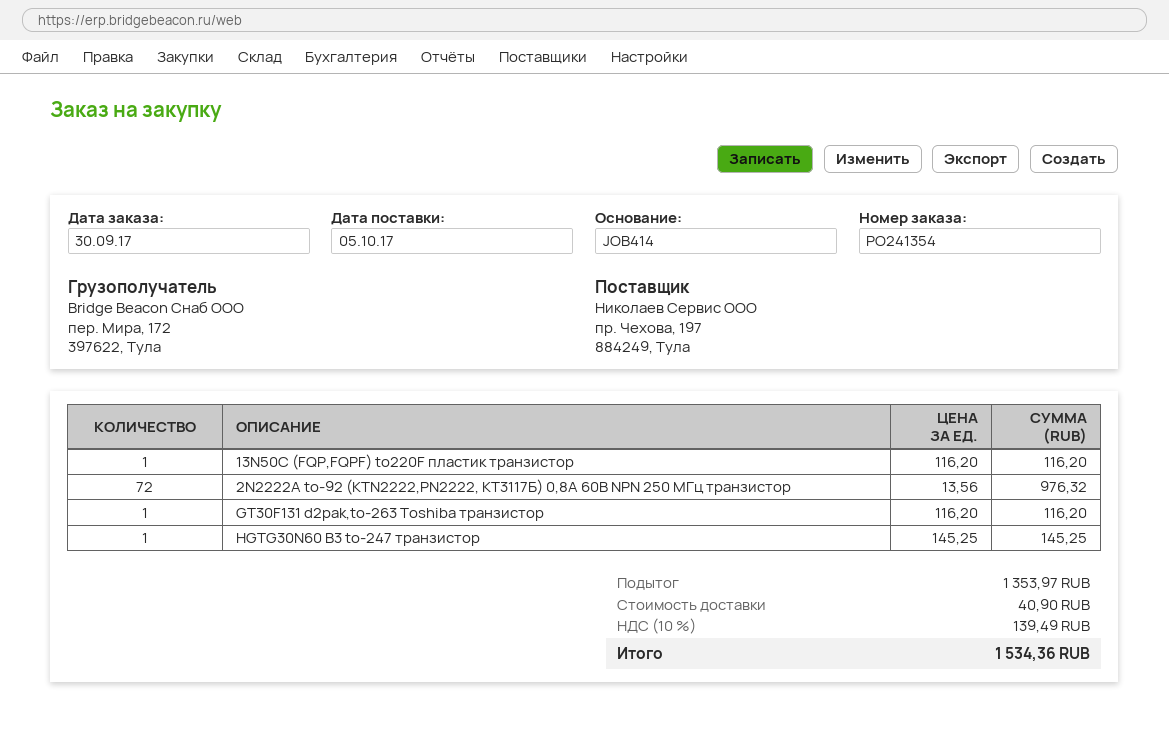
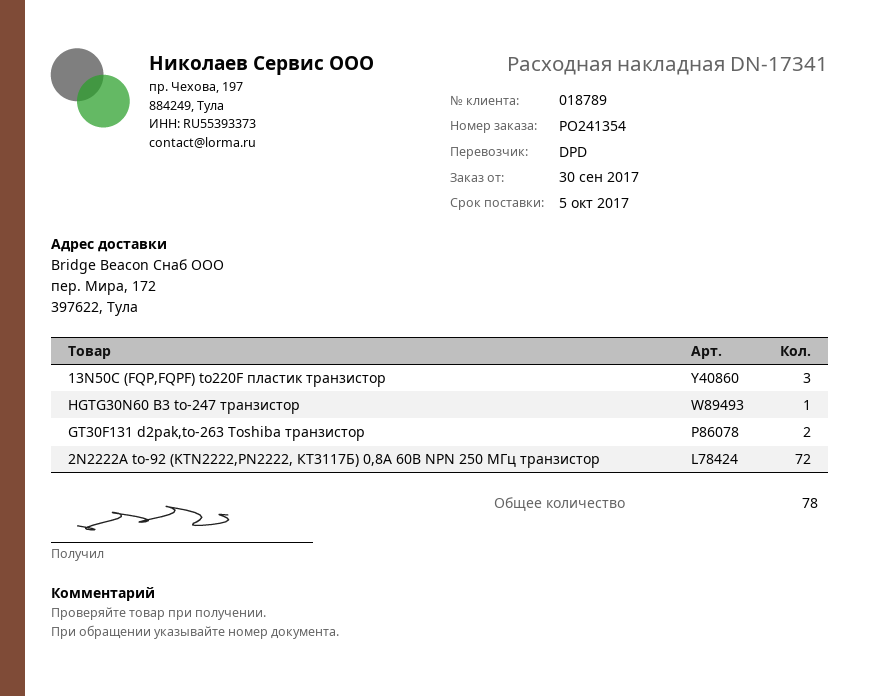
13N50C (FQP,FQPF) to220F пластик транзистор: 1 -> 3
GT30F131 d2pak,to-263 Toshiba транзистор: 1 -> 2

